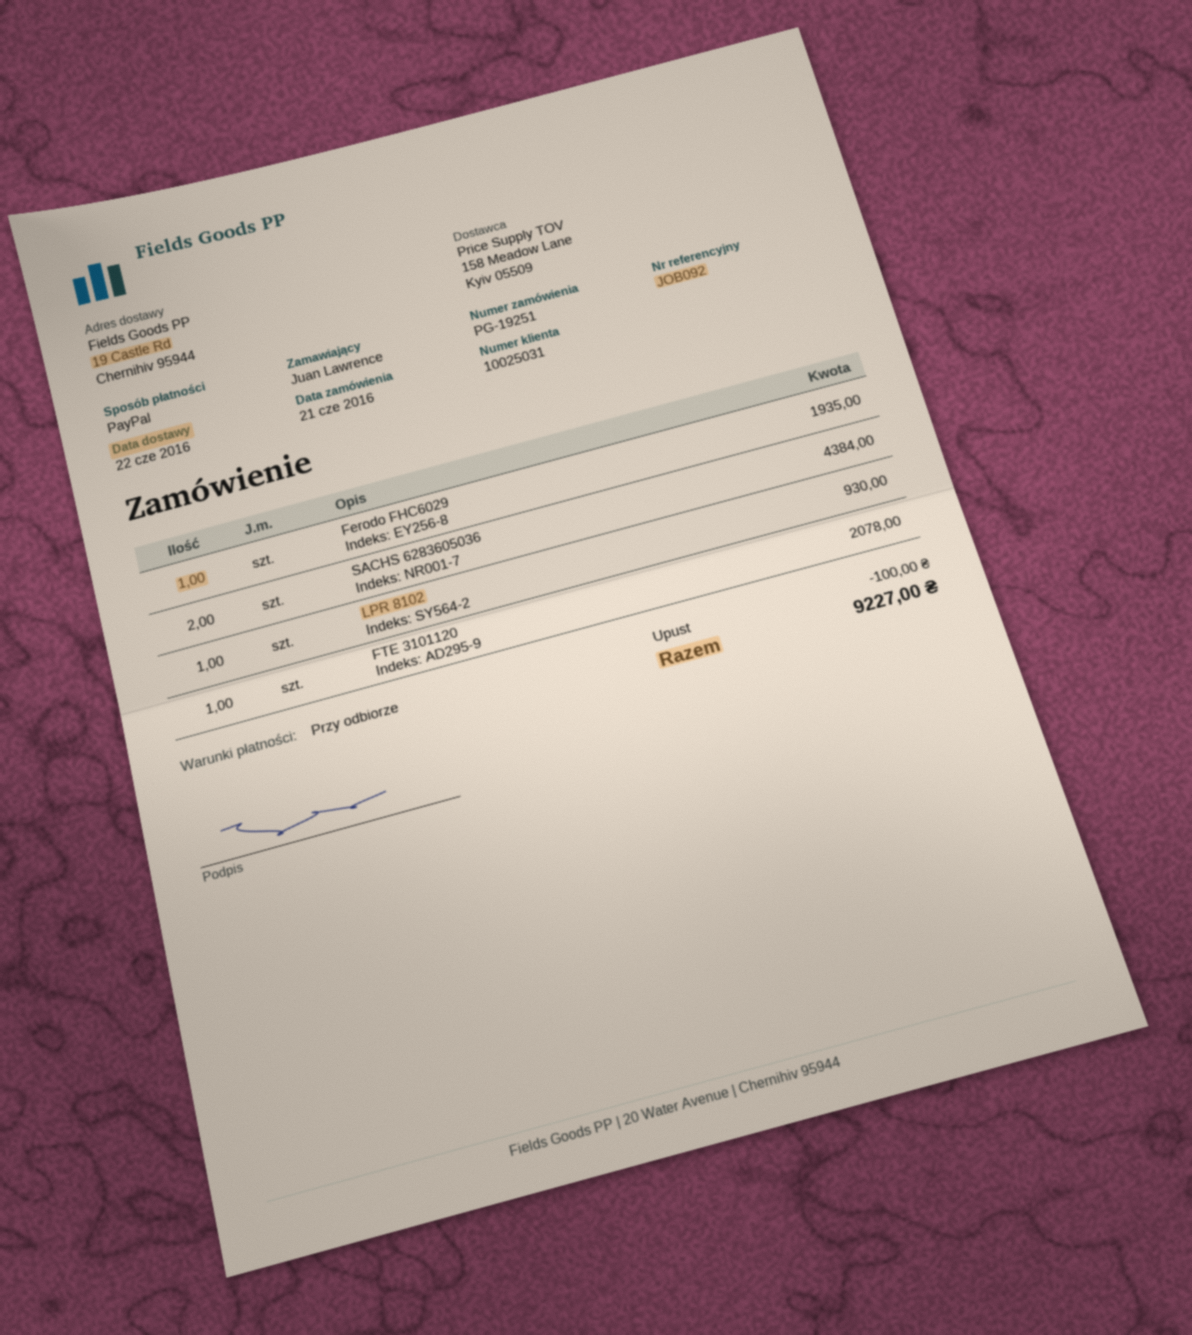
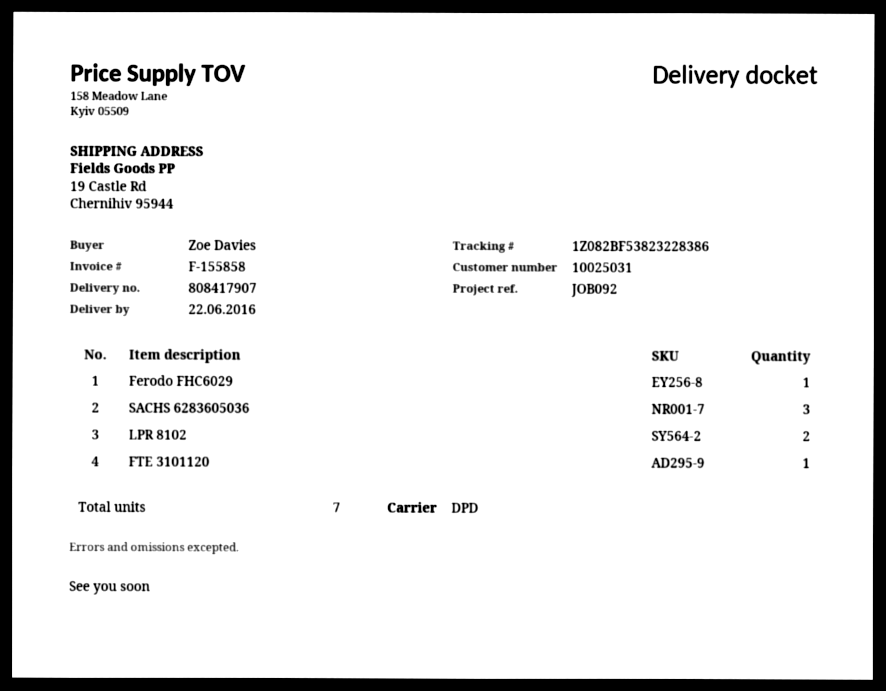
ordered by: Juan Lawrence -> Zoe Davies
SACHS 6283605036: 2 -> 3
LPR 8102: 1 -> 2

